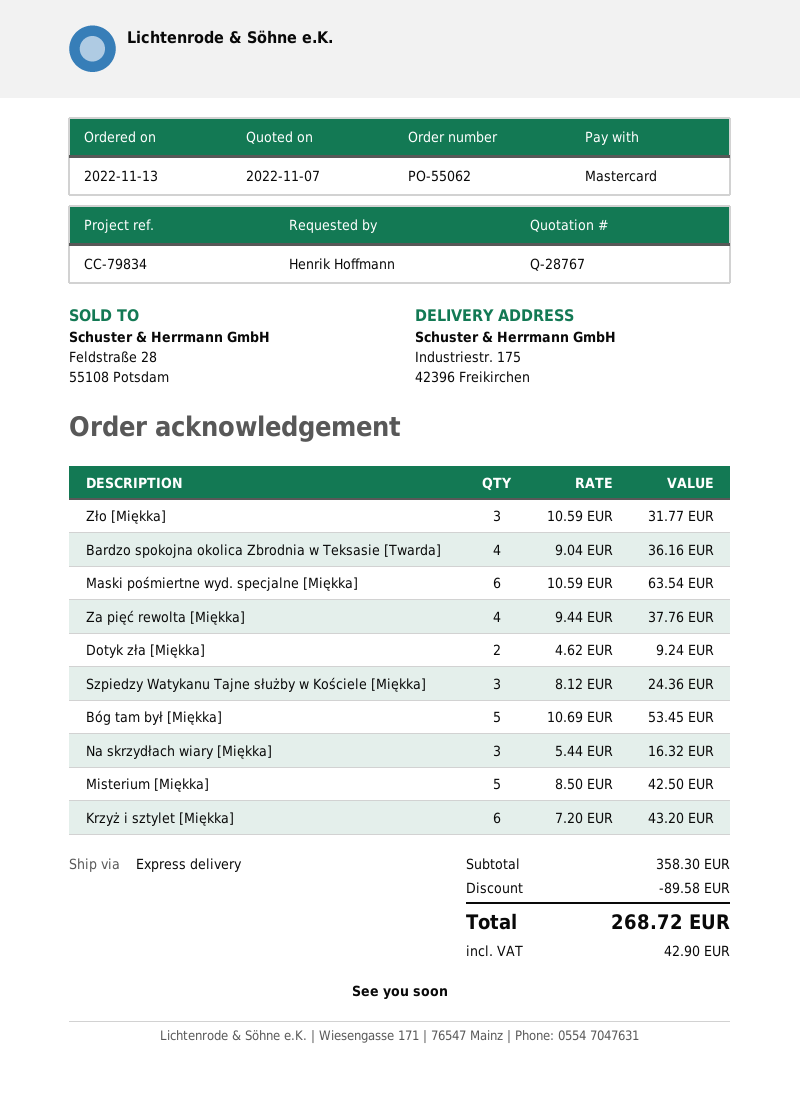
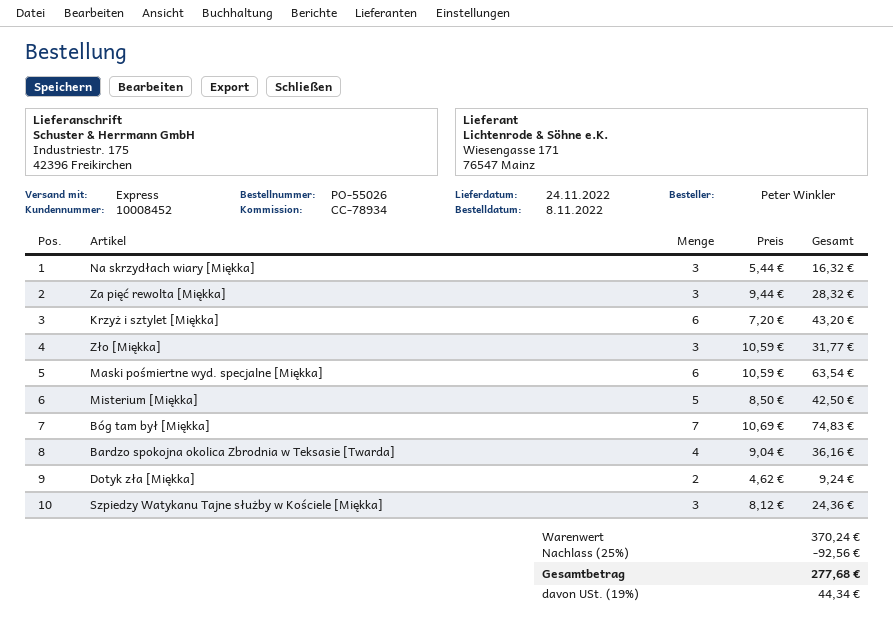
order number: PO-55062 -> PO-55026
order date: 2022-11-13 -> 2022-11-08
reference: CC-79834 -> CC-78934
ordered by: Henrik Hoffmann -> Peter Winkler
Za pięć rewolta [Miękka]: 4 x 9.44 = 37.76 -> 3 x 9.44 = 28.32
Bóg tam był [Miękka]: 5 x 10.69 = 53.45 -> 7 x 10.69 = 74.83
subtotal: 358.30 -> 370.24
discount: 89.58 -> 92.56
tax: 42.90 -> 44.34
total: 268.72 -> 277.68

